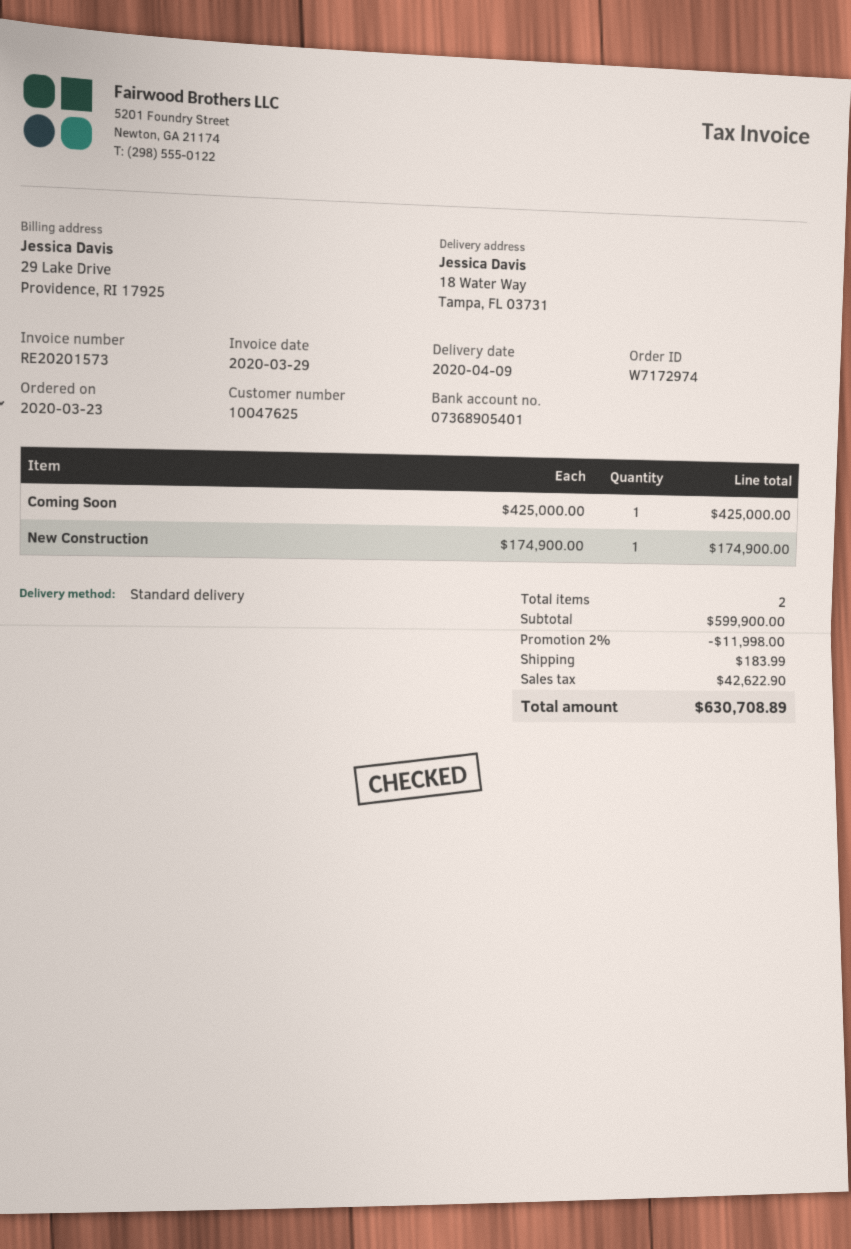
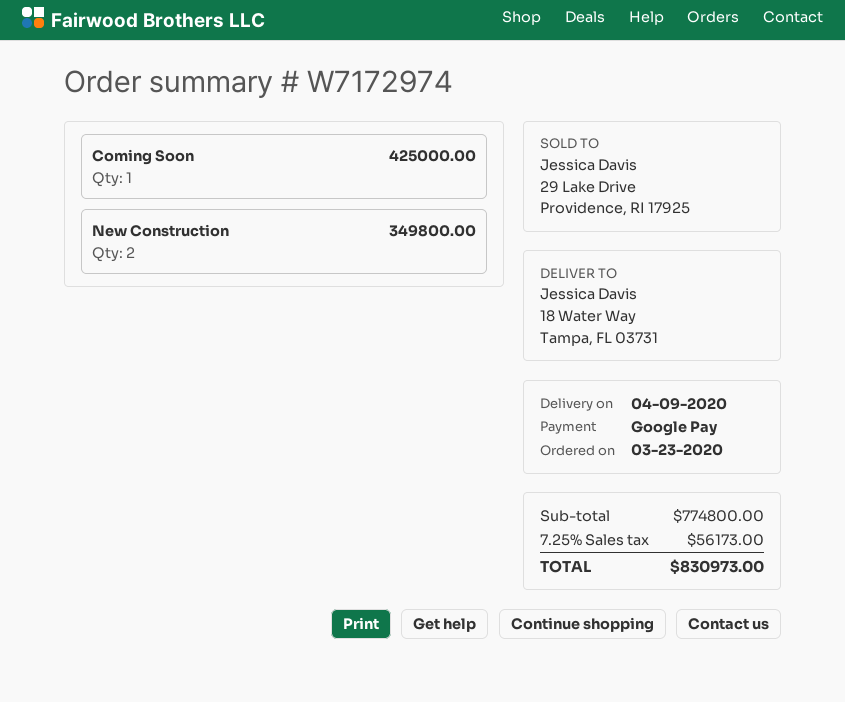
New Construction: 1 for 174900.00 -> 2 for 349800.00
subtotal: 599900.00 -> 774800.00
discount: 2% = 11998.00 -> none
shipping: 183.99 -> none
tax: 42622.90 -> 56173.00
total: 630708.89 -> 830973.00

